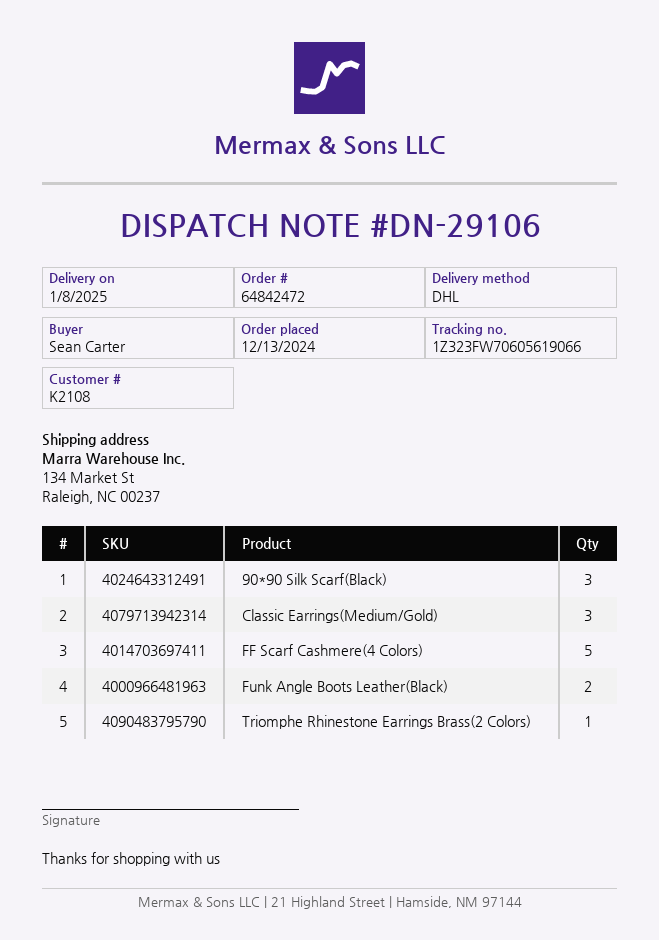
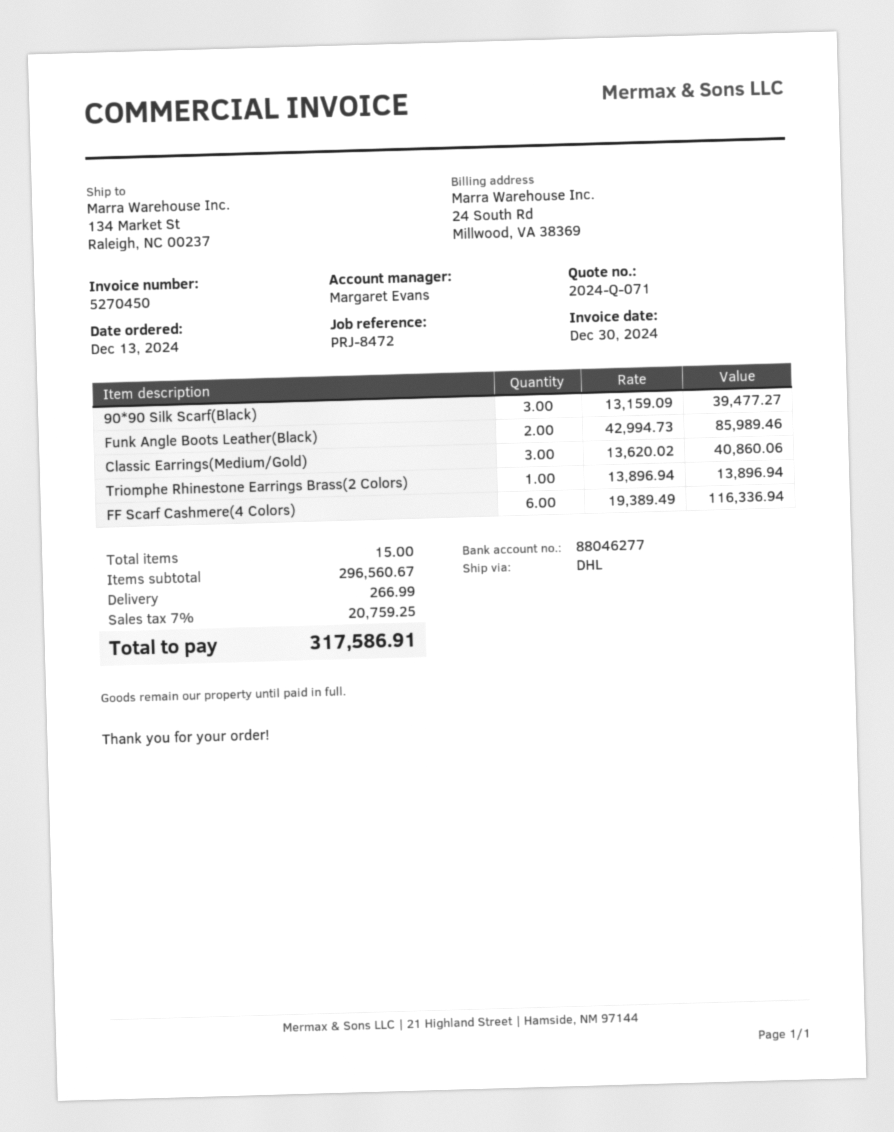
FF Scarf Cashmere(4 Colors): 5 -> 6

